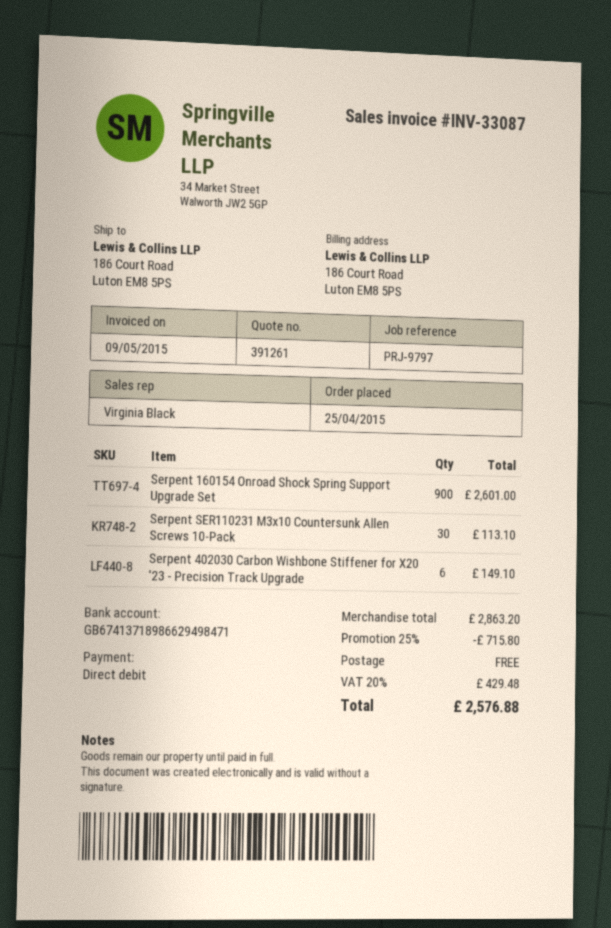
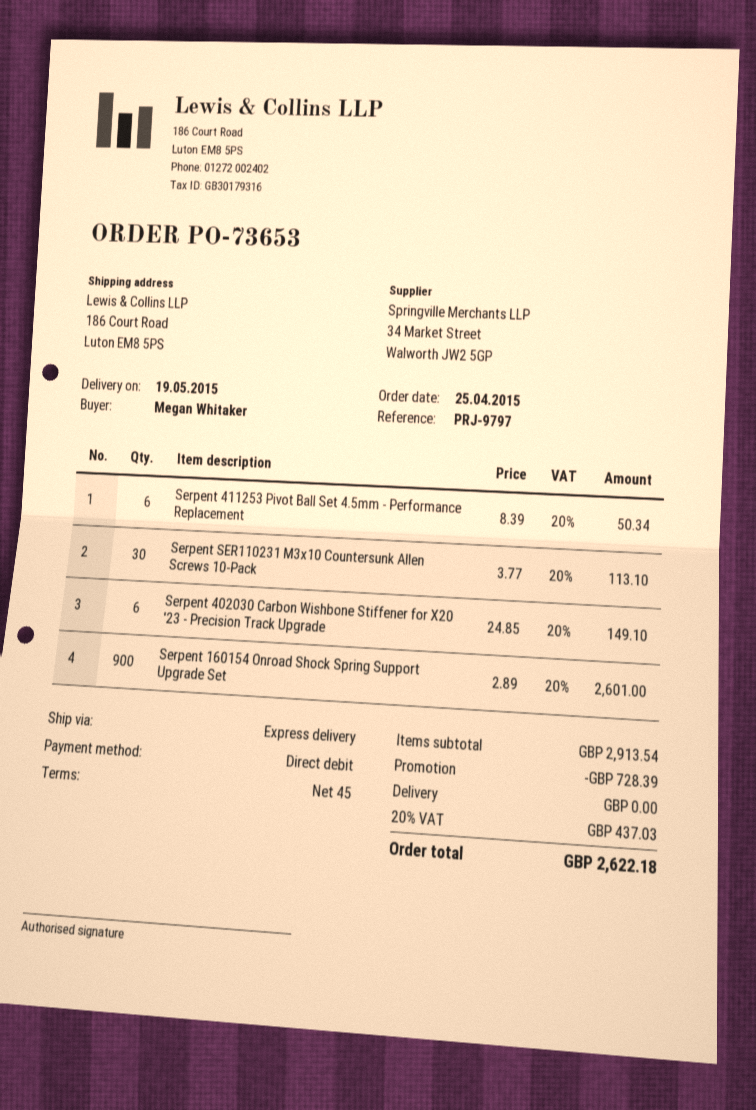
Serpent 411253 Pivot Ball Set 4.5mm - Performance Replacement: none -> 6 for 50.34
subtotal: 2863.20 -> 2913.54
discount: 715.80 -> 728.39
tax: 20% = 429.48 -> 20% = 437.03
total: 2576.88 -> 2622.18

